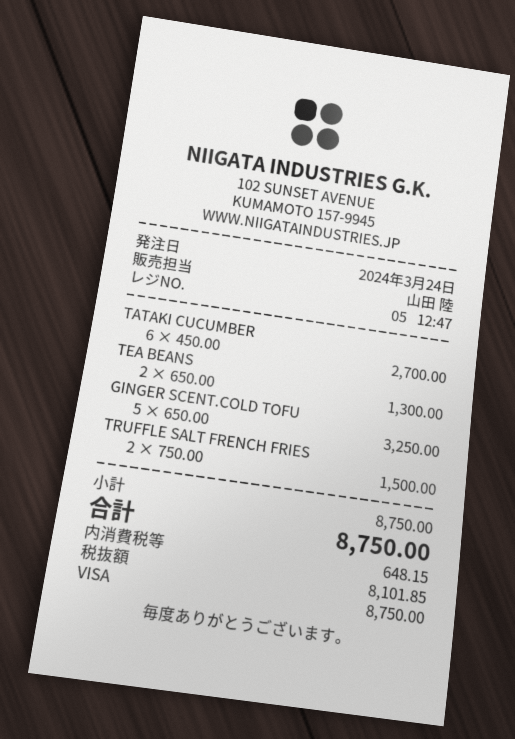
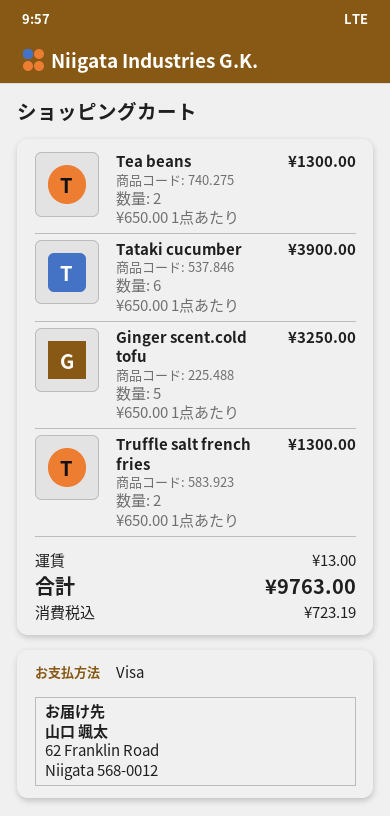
TATAKI CUCUMBER: 6 x 450.00 = 2700.00 -> 6 x 650.00 = 3900.00
TRUFFLE SALT FRENCH FRIES: 2 x 750.00 = 1500.00 -> 2 x 650.00 = 1300.00
shipping: none -> 13.00
tax: 648.15 -> 723.19
total: 8750.00 -> 9763.00

